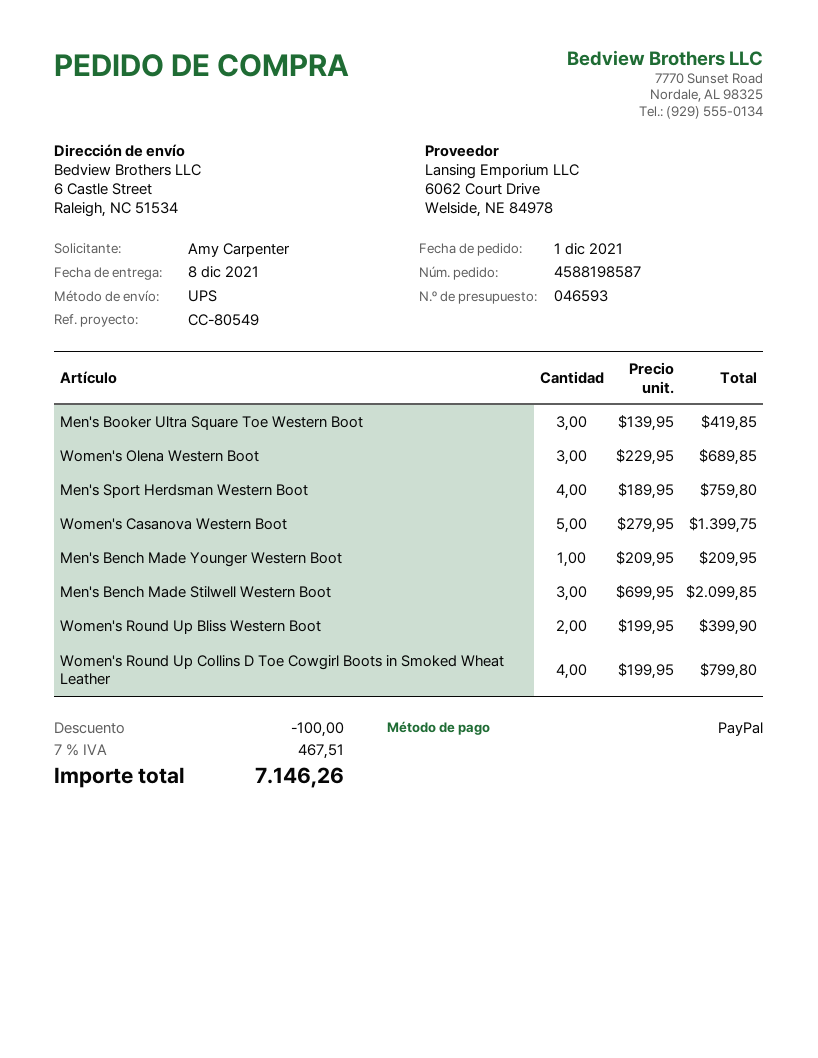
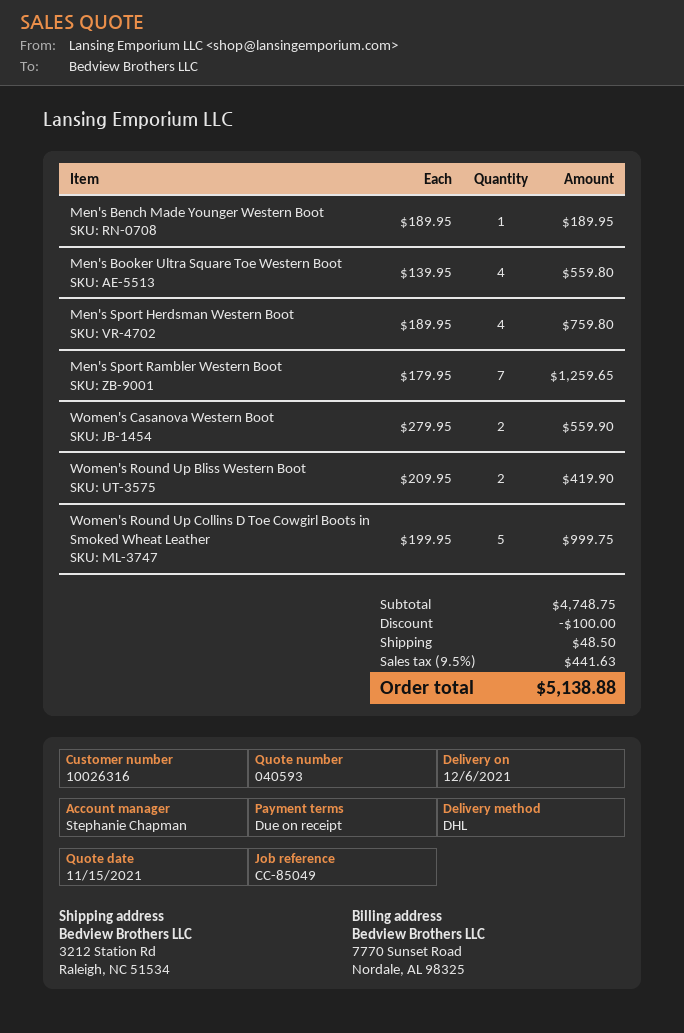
quote number: 046593 -> 040593
delivery date: 2021-12-08 -> 2021-12-06
reference: CC-80549 -> CC-85049
shipping method: UPS -> DHL
ship to: 6 Castle Street, Raleigh, NC 51534 -> 3212 Station Rd, Raleigh, NC 51534
Men's Booker Ultra Square Toe Western Boot: 3 x 139.95 = 419.85 -> 4 x 139.95 = 559.80
Women's Olena Western Boot: 3 x 229.95 = 689.85 -> none
Women's Casanova Western Boot: 5 x 279.95 = 1399.75 -> 2 x 279.95 = 559.90
Men's Bench Made Younger Western Boot: 1 x 209.95 = 209.95 -> 1 x 189.95 = 189.95
Men's Bench Made Stilwell Western Boot: 3 x 699.95 = 2099.85 -> none
Women's Round Up Bliss Western Boot: 2 x 199.95 = 399.90 -> 2 x 209.95 = 419.90
Women's Round Up Collins D Toe Cowgirl Boots in Smoked Wheat Leather: 4 x 199.95 = 799.80 -> 5 x 199.95 = 999.75
Men's Sport Rambler Western Boot: none -> 7 x 179.95 = 1259.65
shipping: none -> 48.50
tax: 7% = 467.51 -> 9.5% = 441.63
total: 7146.26 -> 5138.88

